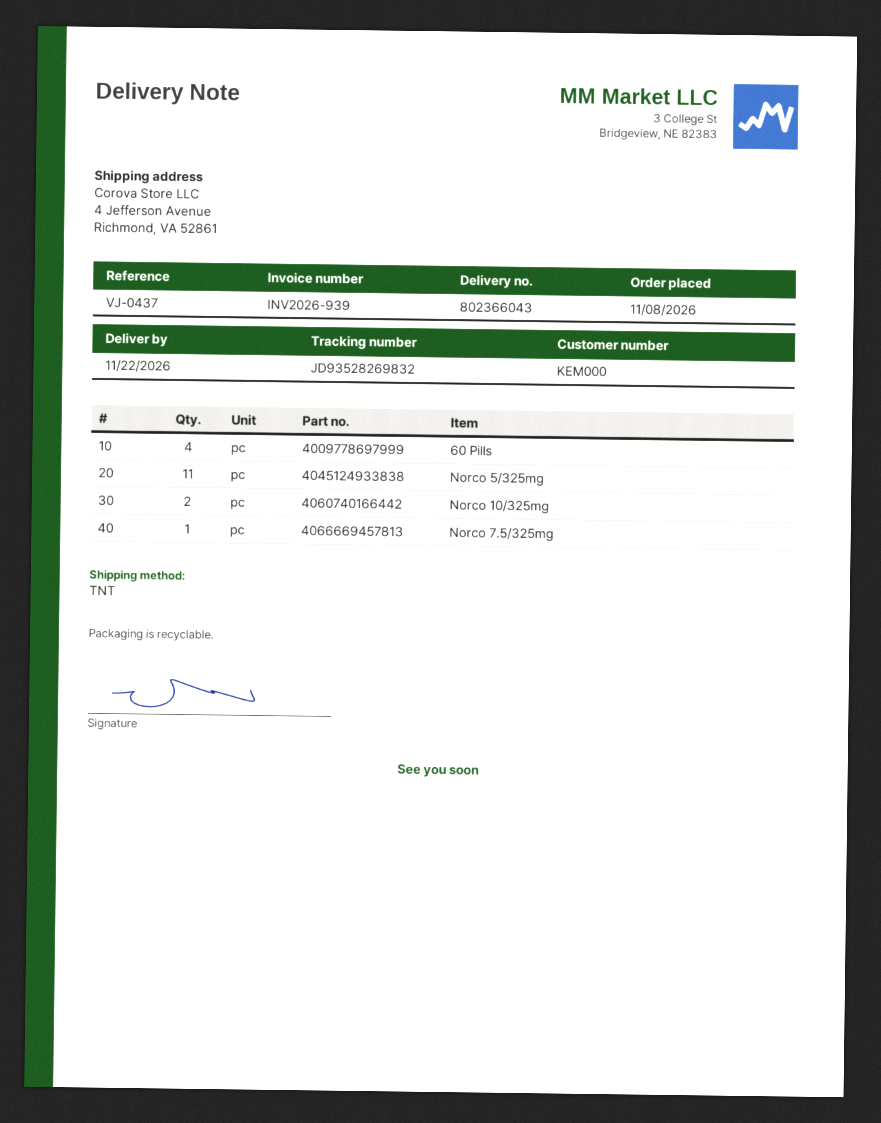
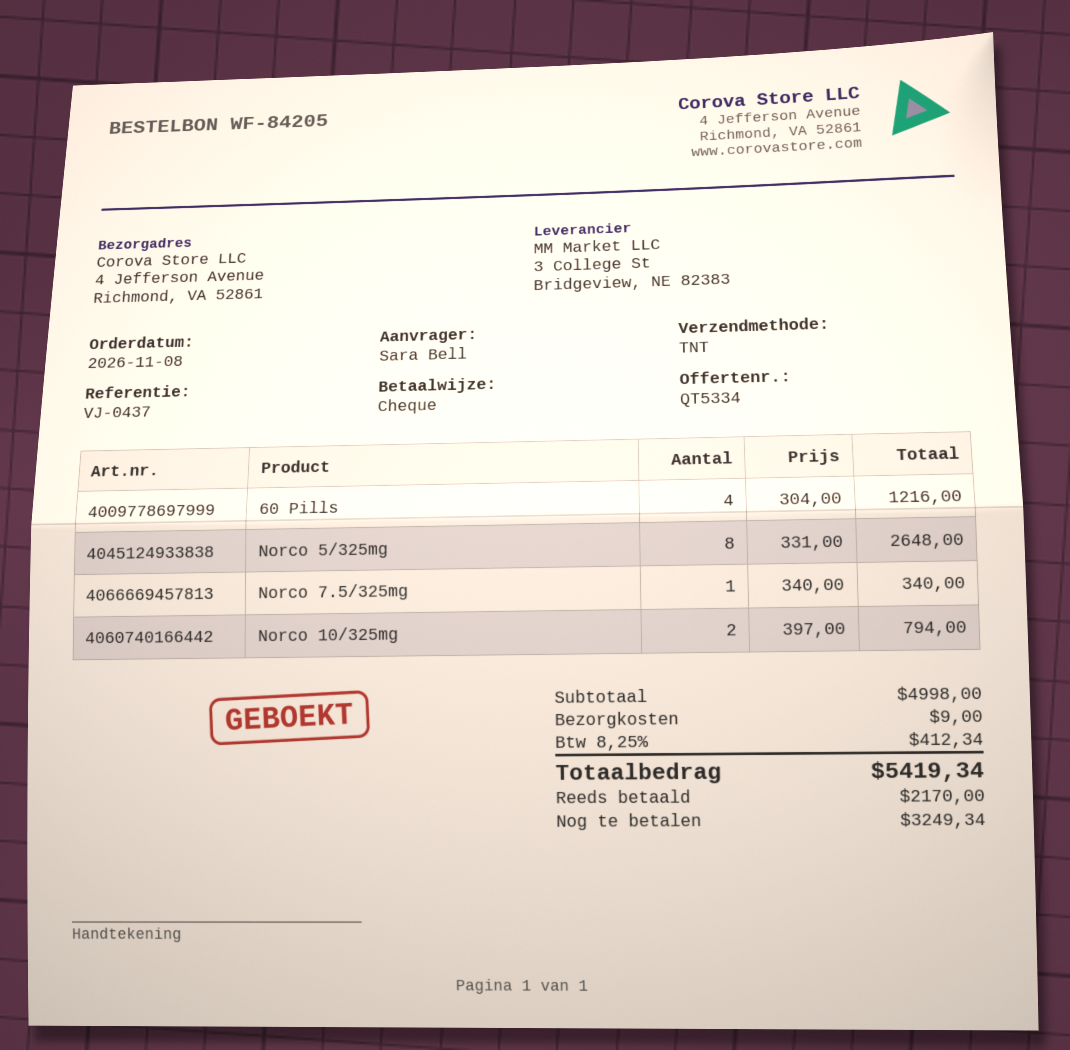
Norco 5/325mg: 11 -> 8

